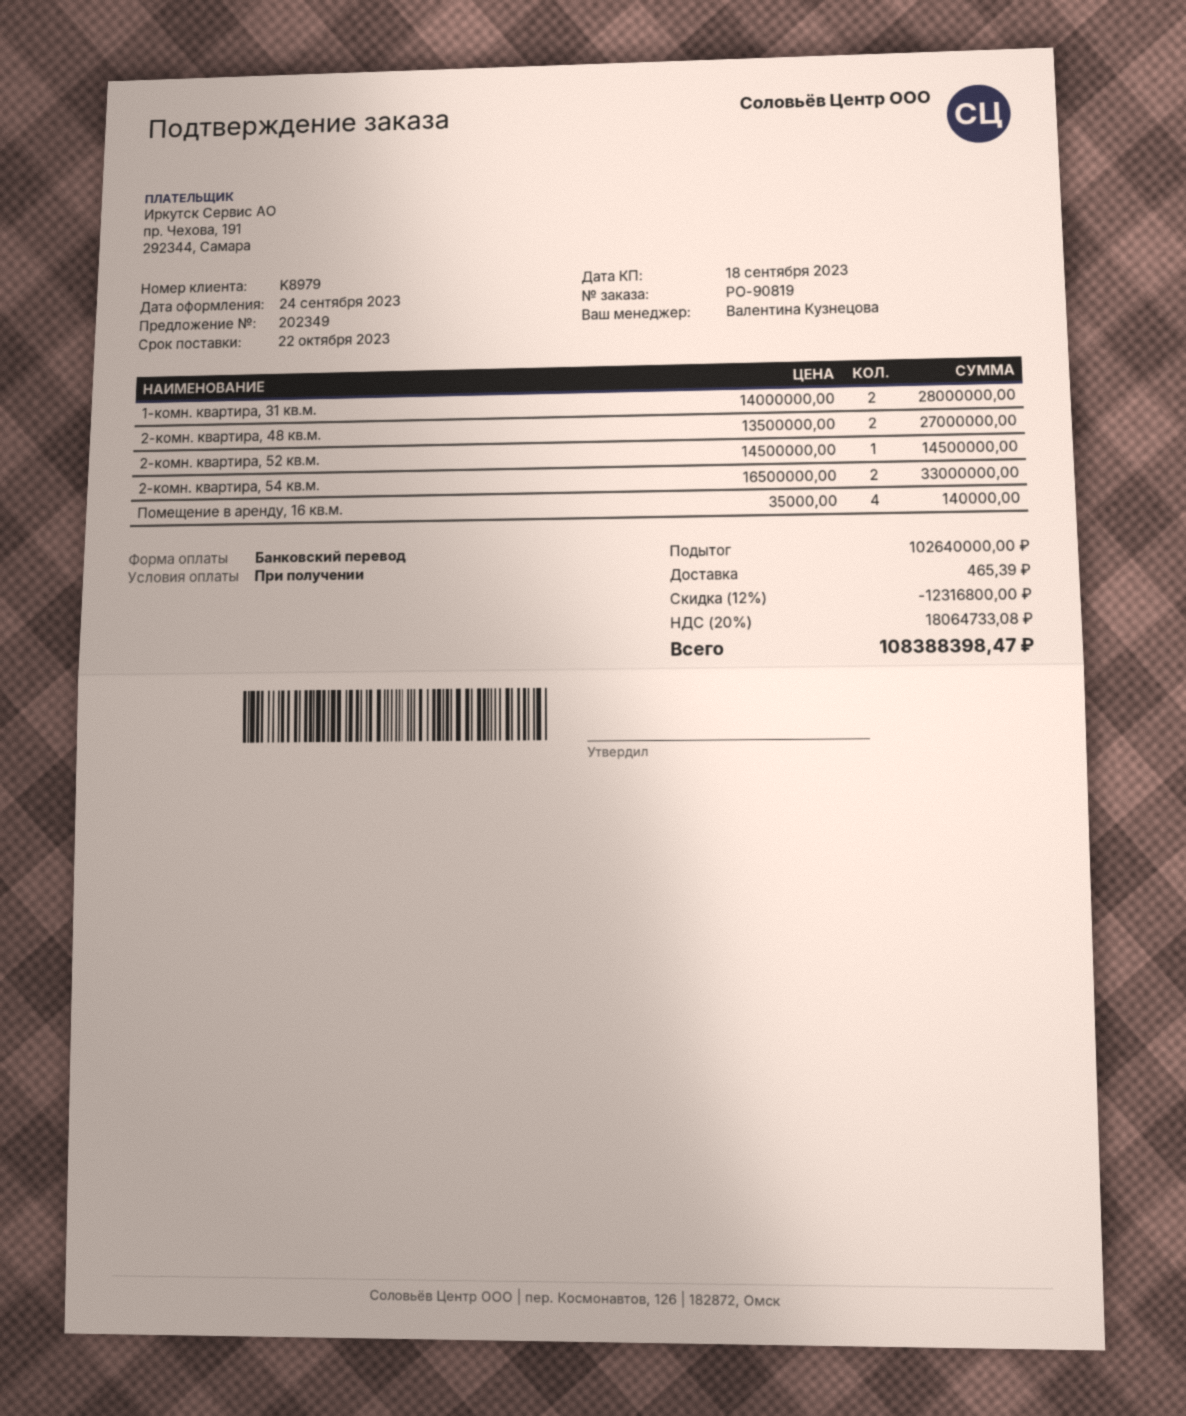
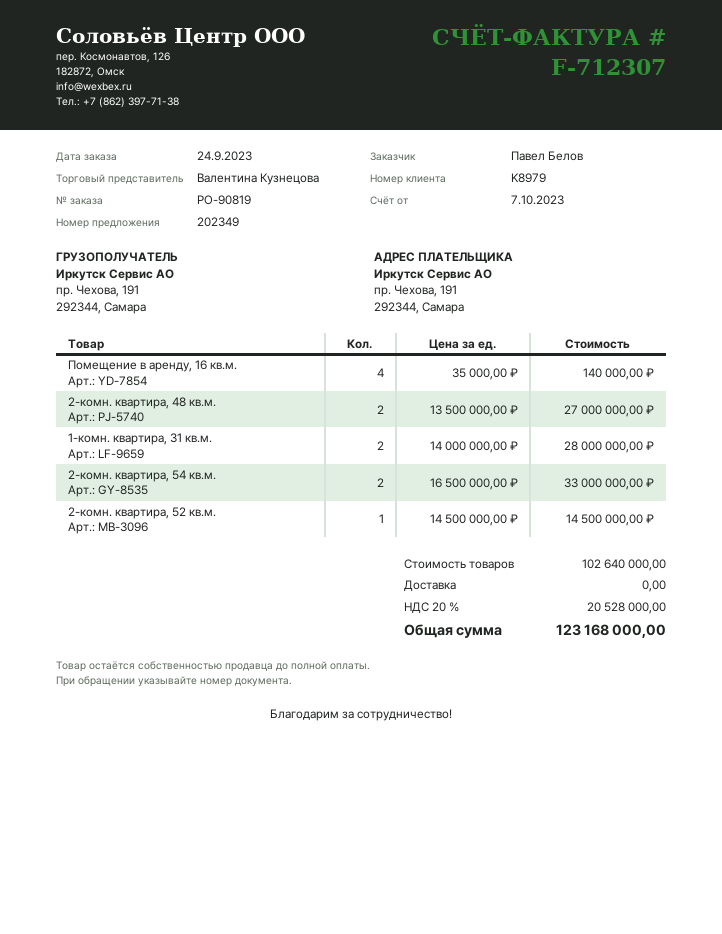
discount: 12% = 12316800.00 -> none
shipping: 465.39 -> 0.00
tax: 20% = 18064733.08 -> 20% = 20528000.00
total: 108388398.47 -> 123168000.00

